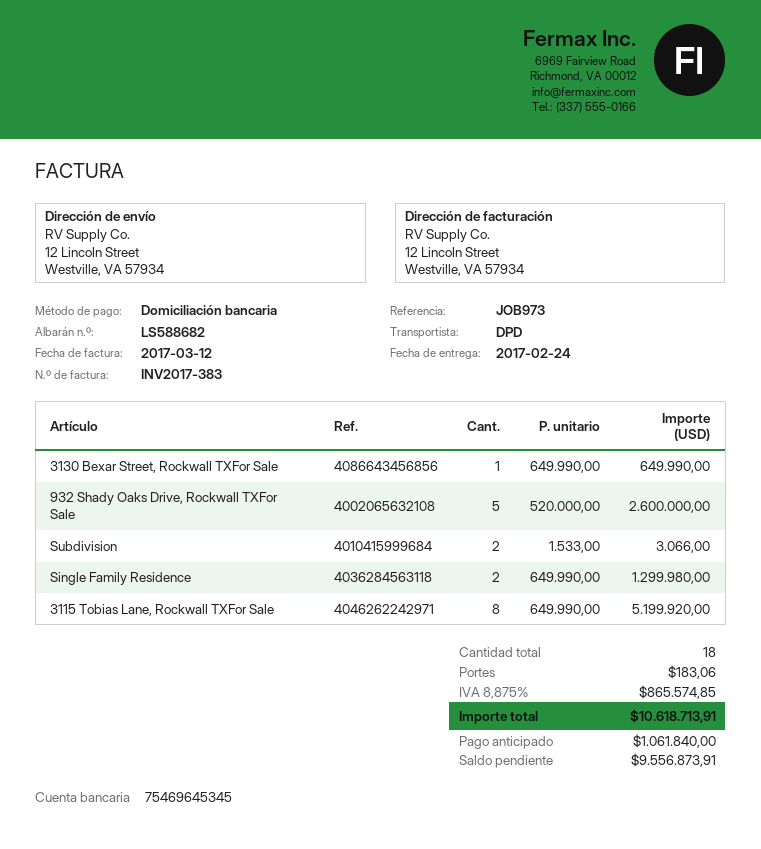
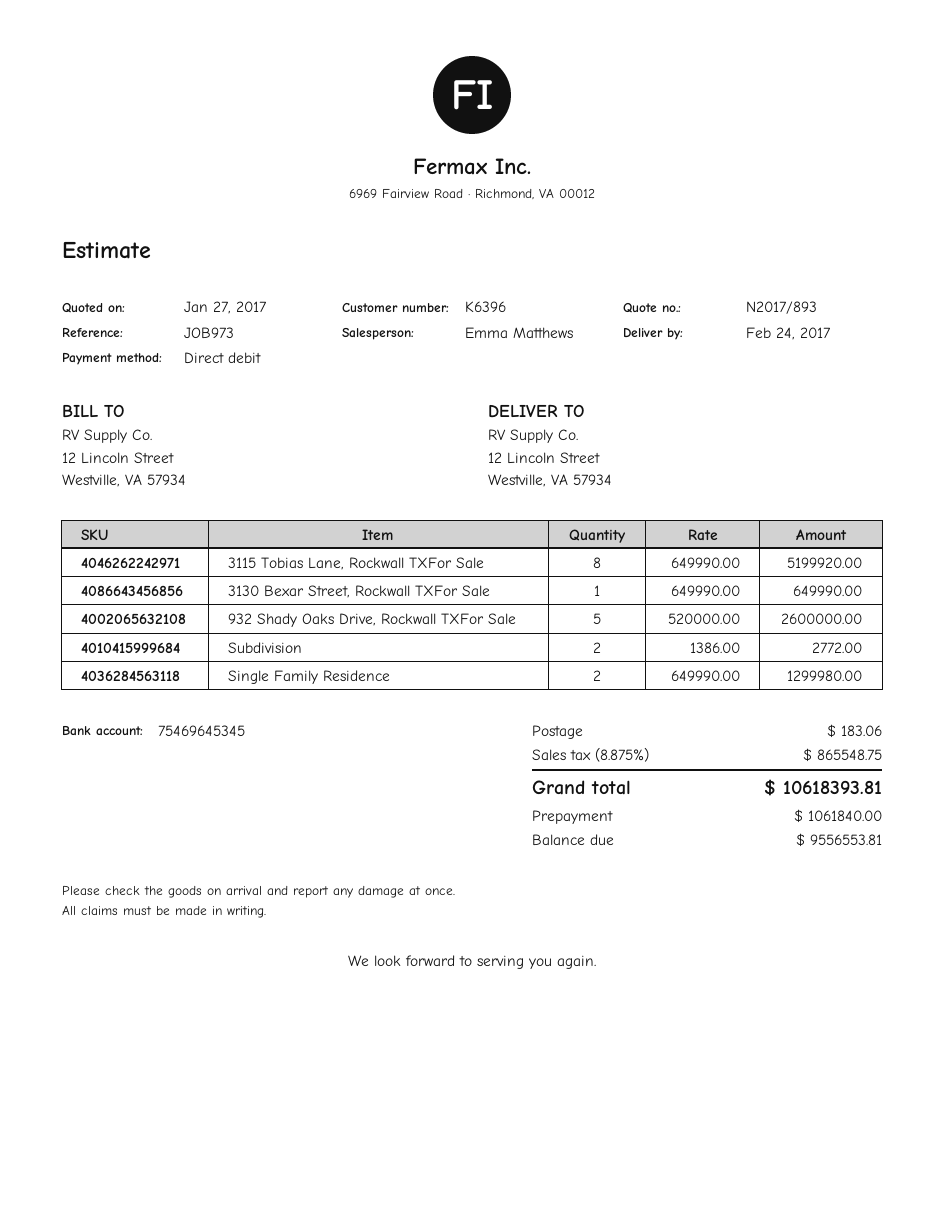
Subdivision: 2 x 1533.00 = 3066.00 -> 2 x 1386.00 = 2772.00
tax: 8.875% = 865574.85 -> 8.875% = 865548.75
total: 10618713.91 -> 10618393.81
balance: 9556873.91 -> 9556553.81

